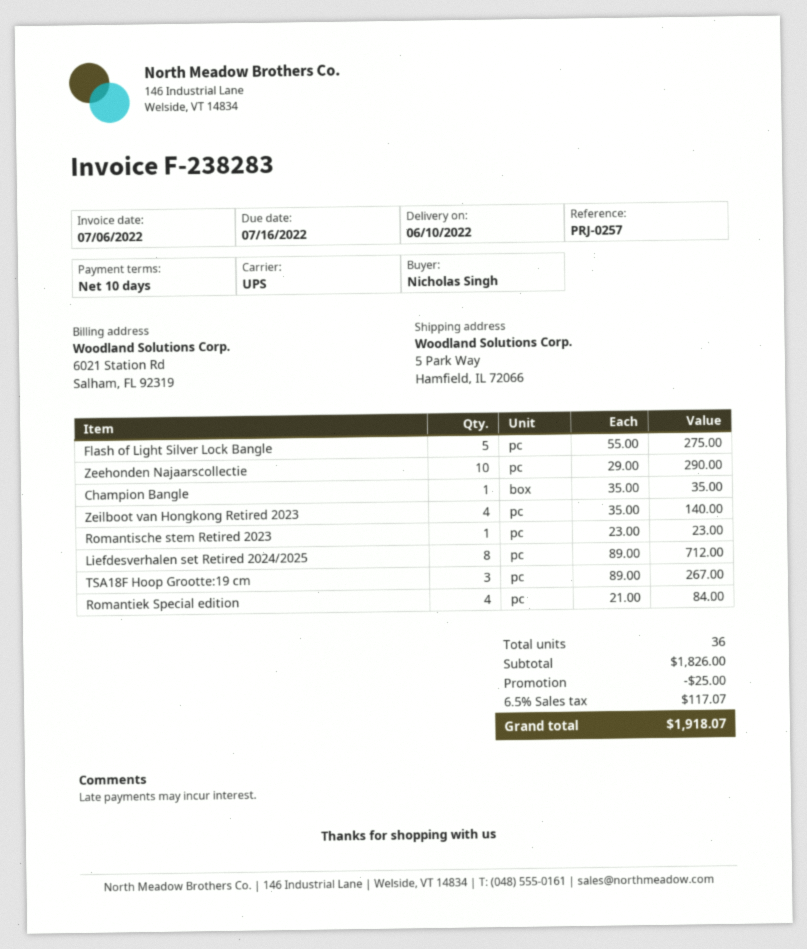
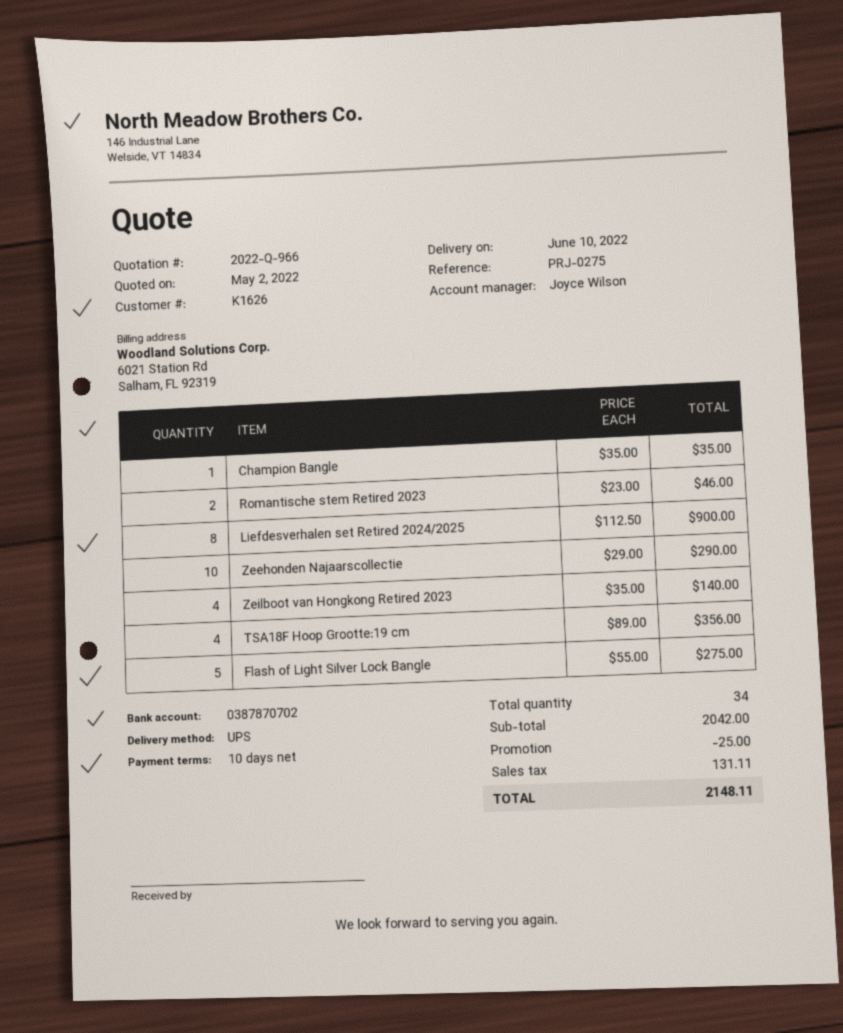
reference: PRJ-0257 -> PRJ-0275
Romantische stem Retired 2023: 1 x 23.00 = 23.00 -> 2 x 23.00 = 46.00
Liefdesverhalen set Retired 2024/2025: 8 x 89.00 = 712.00 -> 8 x 112.50 = 900.00
TSA18F Hoop Grootte:19 cm: 3 x 89.00 = 267.00 -> 4 x 89.00 = 356.00
Romantiek Special edition: 4 x 21.00 = 84.00 -> none
total quantity: 36 -> 34
subtotal: 1826.00 -> 2042.00
tax: 117.07 -> 131.11
total: 1918.07 -> 2148.11

